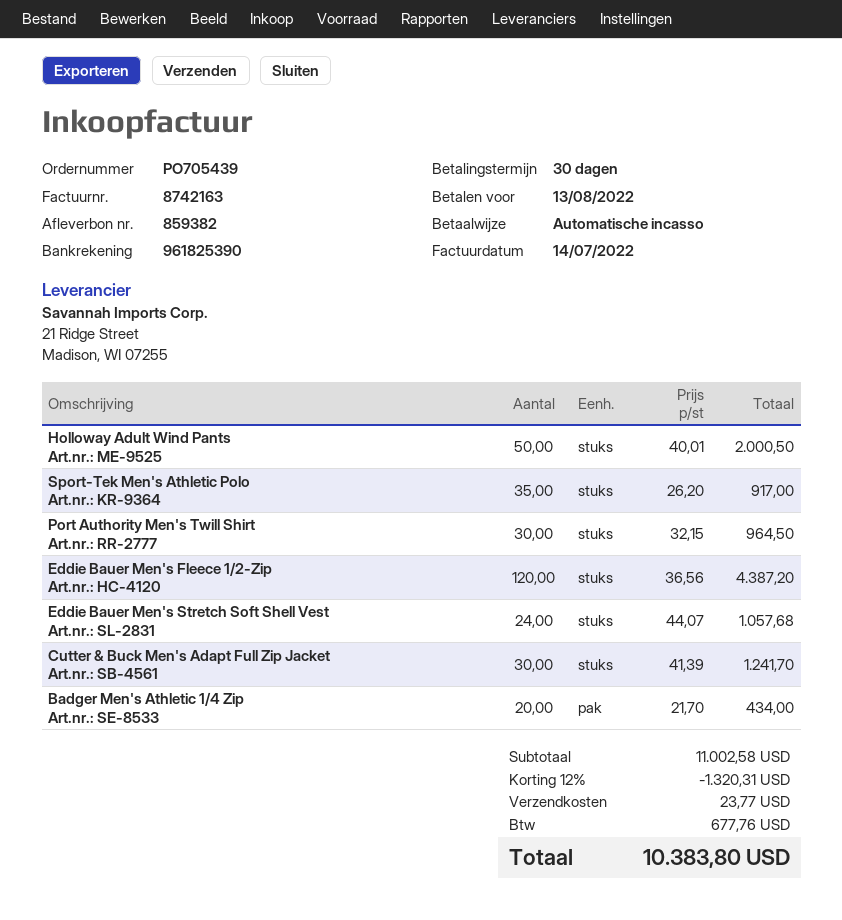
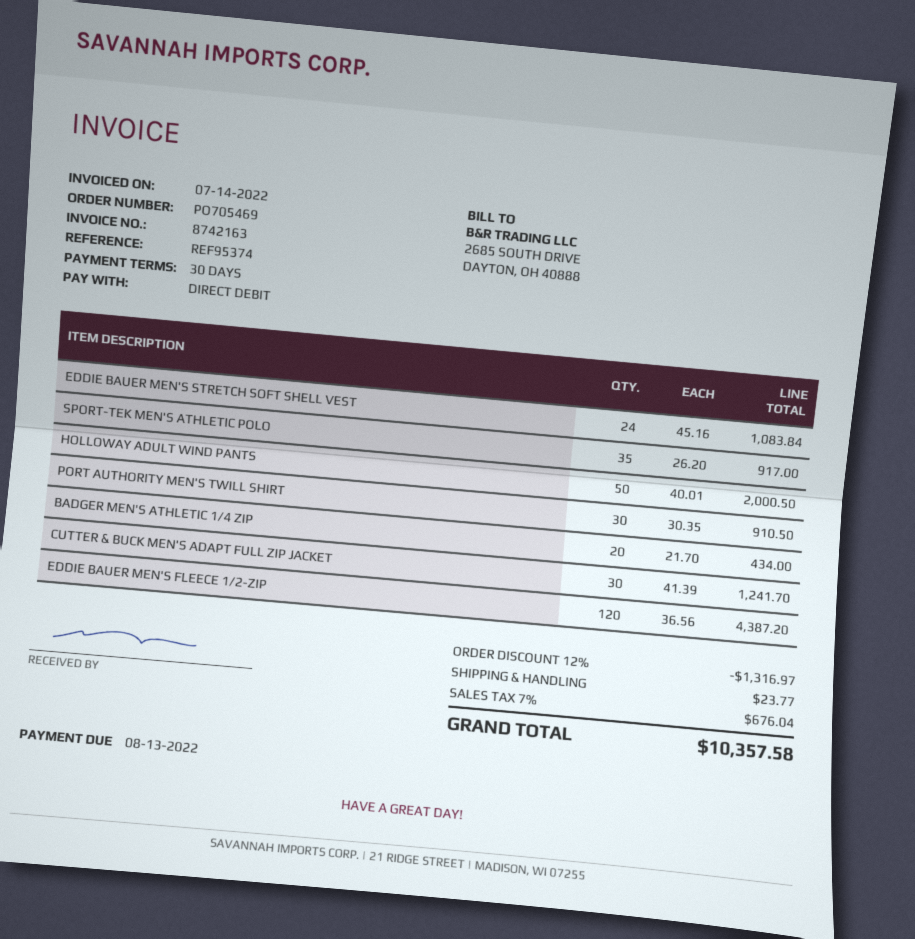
order number: PO705439 -> PO705469
Port Authority Men's Twill Shirt: 30 x 32.15 = 964.50 -> 30 x 30.35 = 910.50
Eddie Bauer Men's Stretch Soft Shell Vest: 24 x 44.07 = 1057.68 -> 24 x 45.16 = 1083.84
discount: 12% = 1320.31 -> 12% = 1316.97
tax: 677.76 -> 676.04
total: 10383.80 -> 10357.58

